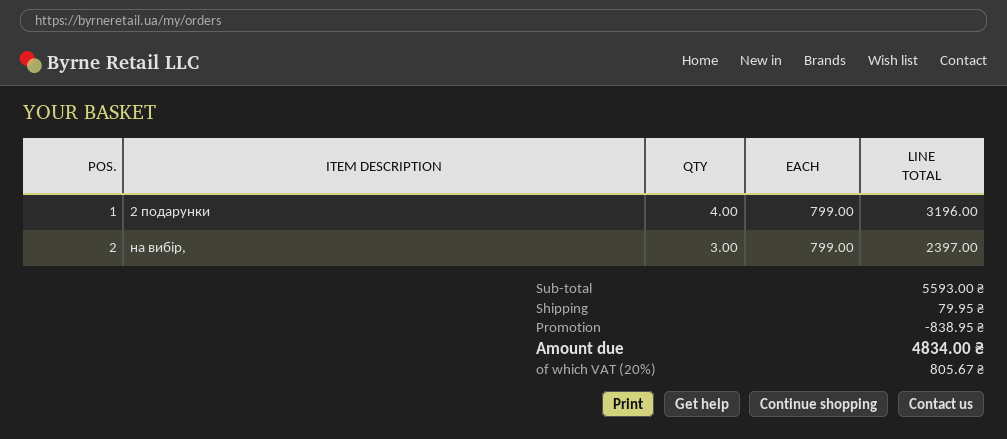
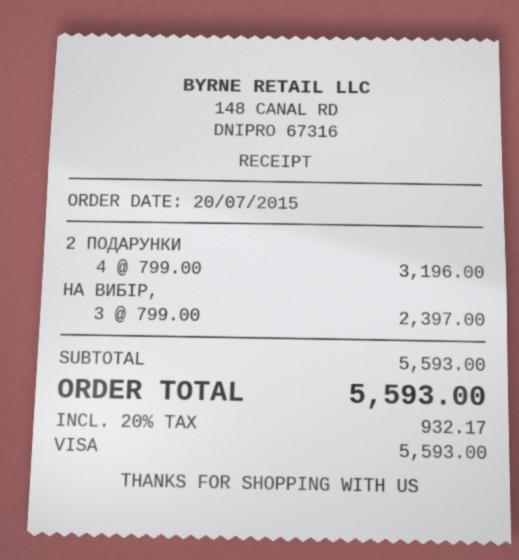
discount: 838.95 -> none
shipping: 79.95 -> none
tax: 20% = 805.67 -> 20% = 932.17
total: 4834.00 -> 5593.00

